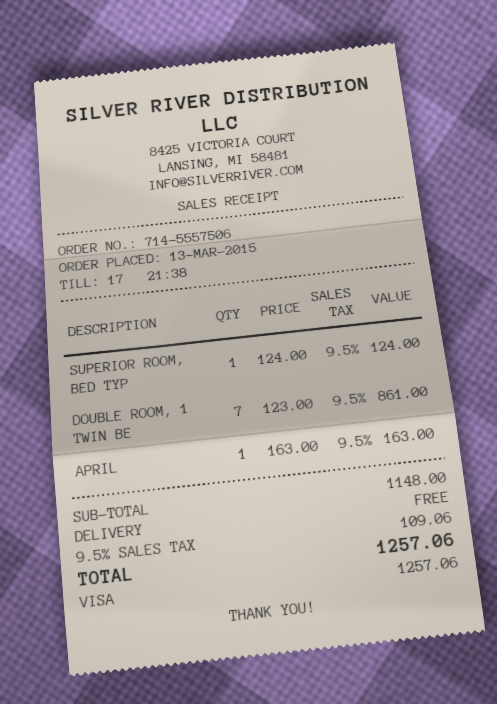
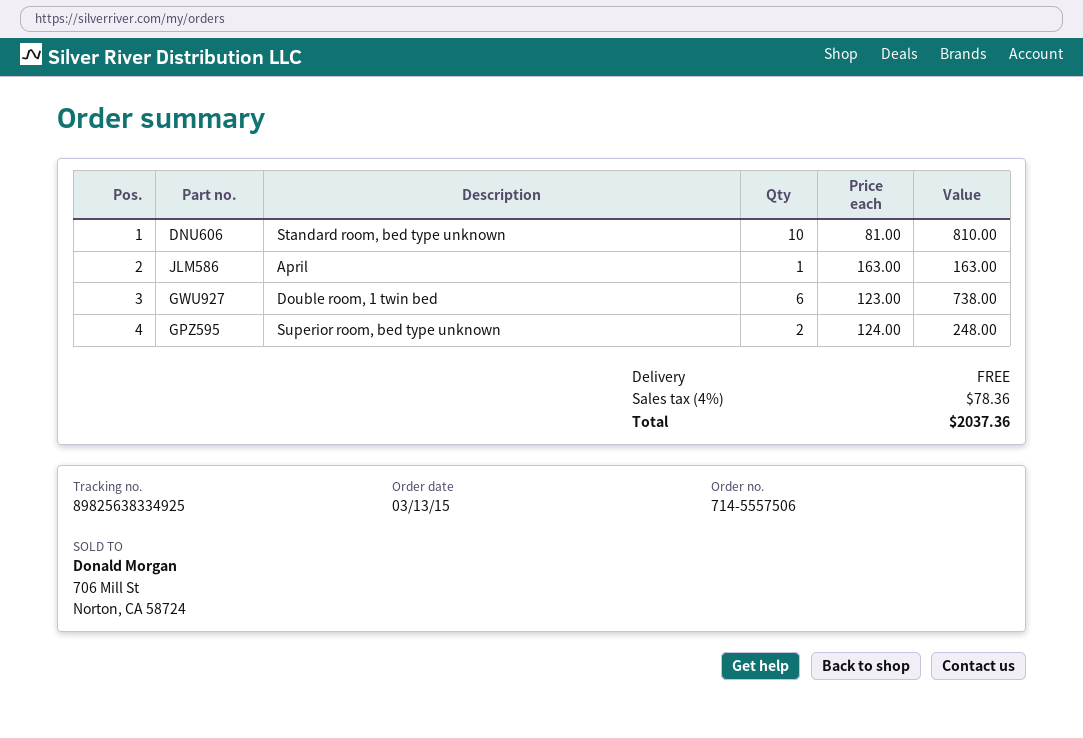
SUPERIOR ROOM, BED TYP: 1 x 124.00 = 124.00 -> 2 x 124.00 = 248.00
DOUBLE ROOM, 1 TWIN BE: 7 x 123.00 = 861.00 -> 6 x 123.00 = 738.00
Standard room, bed type unknown: none -> 10 x 81.00 = 810.00
tax: 9.5% = 109.06 -> 4% = 78.36
total: 1257.06 -> 2037.36

